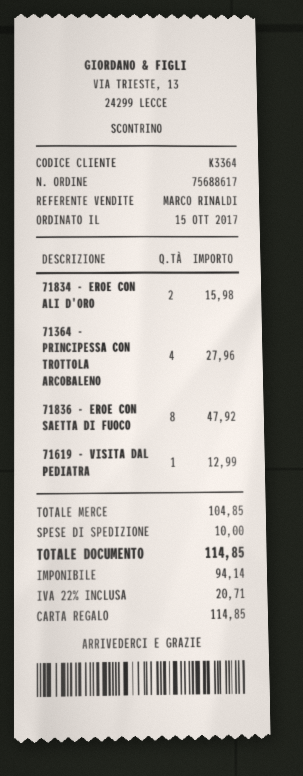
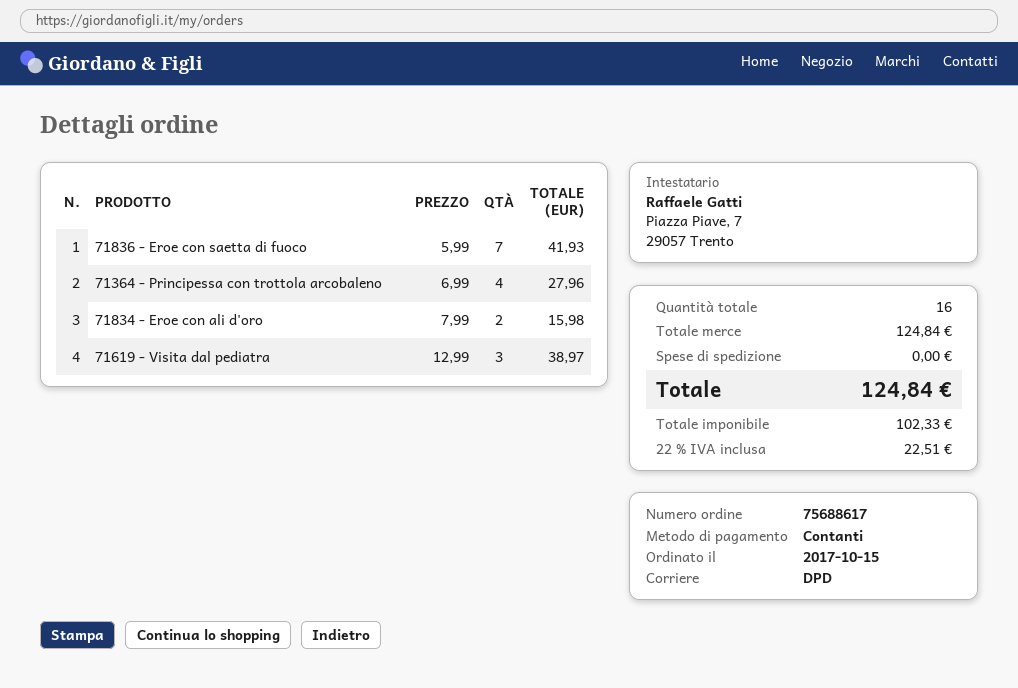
payment method: gift card -> cash
71836 - EROE CON SAETTA DI FUOCO: 8 for 47.92 -> 7 for 41.93
71619 - VISITA DAL PEDIATRA: 1 for 12.99 -> 3 for 38.97
subtotal: 104.85 -> 124.84
shipping: 10.00 -> 0.00
net: 94.14 -> 102.33
tax: 22% = 20.71 -> 22% = 22.51
total: 114.85 -> 124.84

